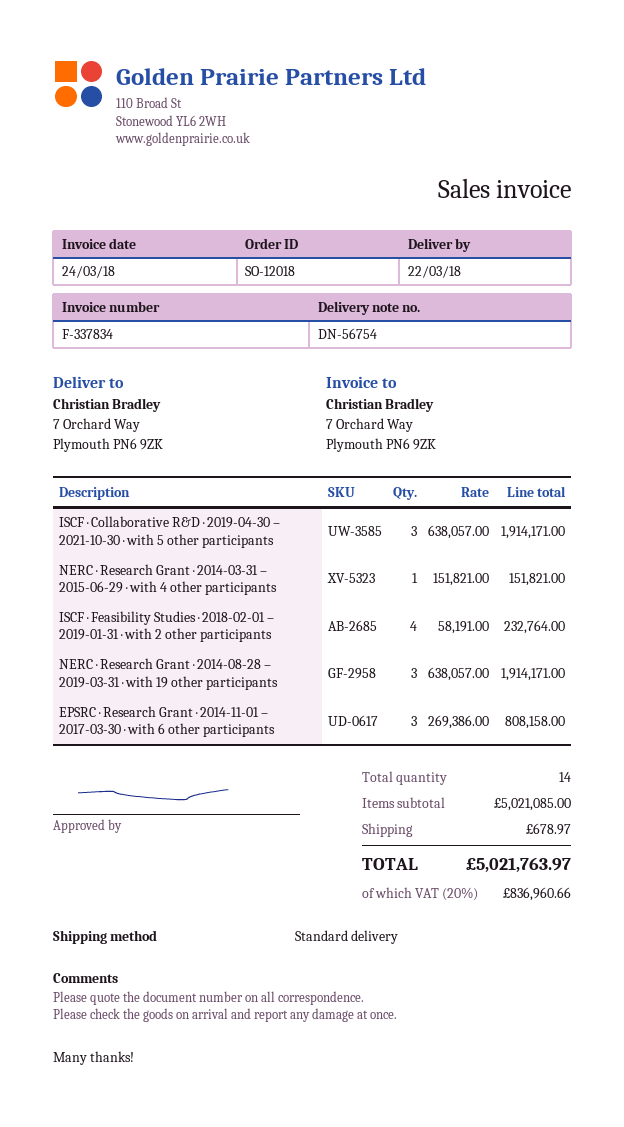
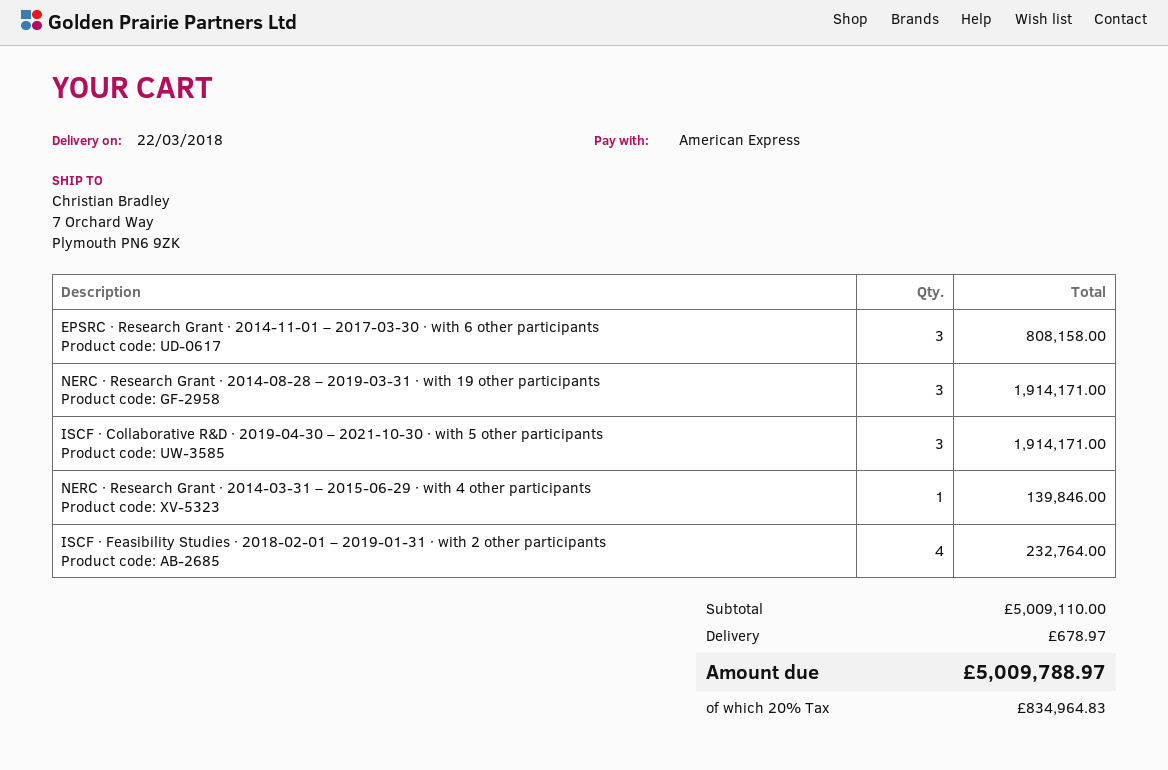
NERC · Research Grant · 2014-03-31 – 2015-06-29 · with 4 other participants: 1 for 151821.00 -> 1 for 139846.00
subtotal: 5021085.00 -> 5009110.00
tax: 20% = 836960.66 -> 20% = 834964.83
total: 5021763.97 -> 5009788.97

